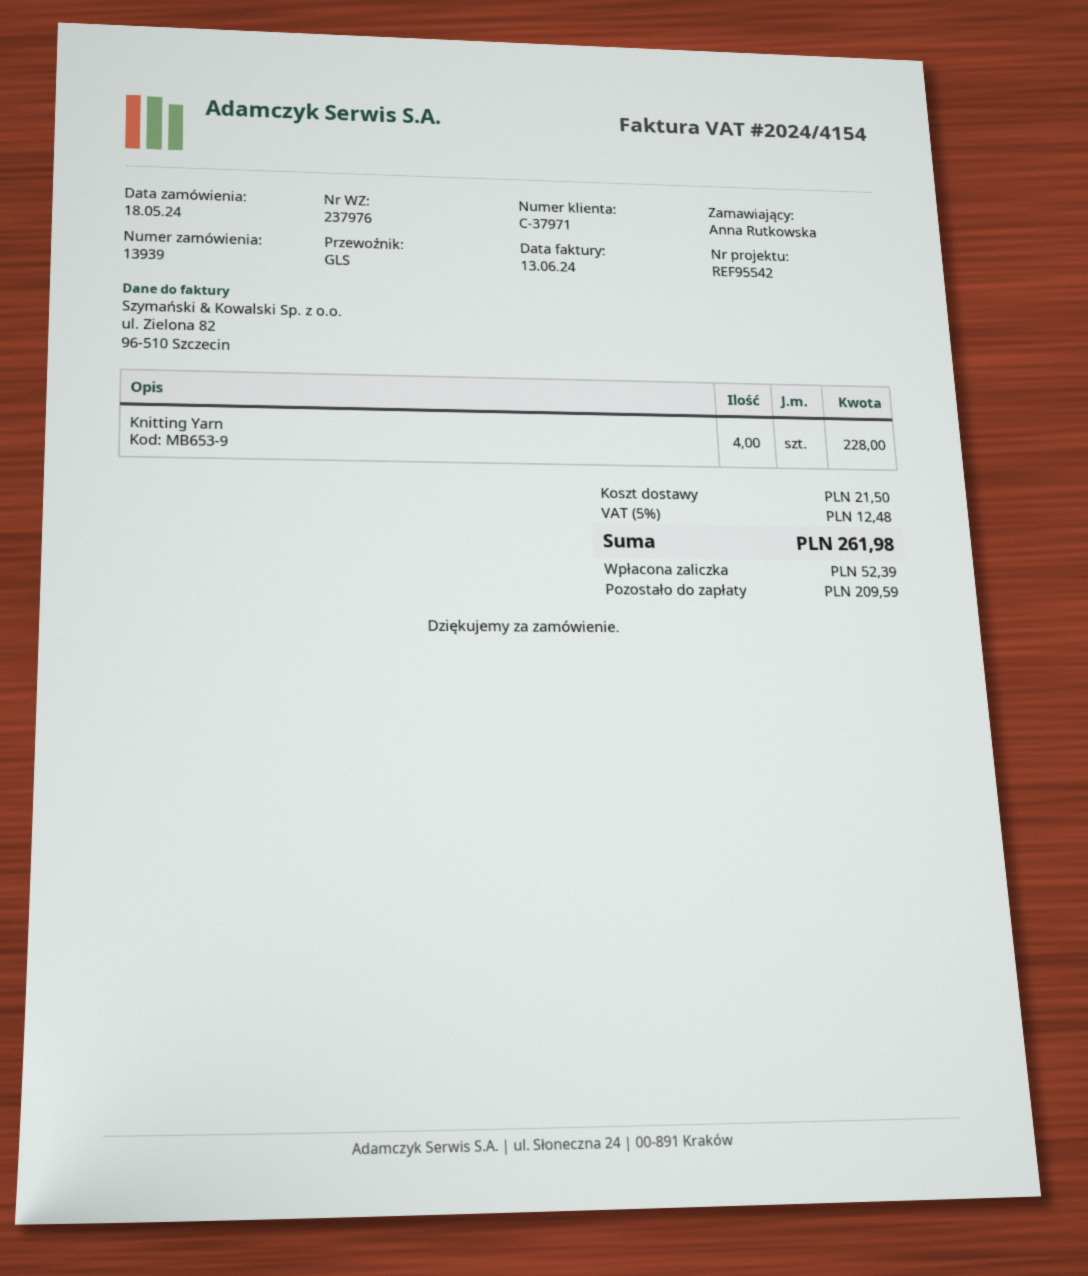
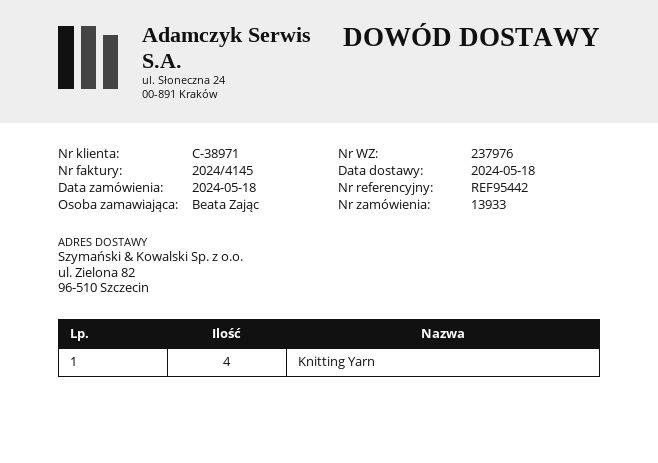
order number: 13939 -> 13933
invoice number: 2024/4154 -> 2024/4145
customer number: C-37971 -> C-38971
reference: REF95542 -> REF95442
ordered by: Anna Rutkowska -> Beata Zając

